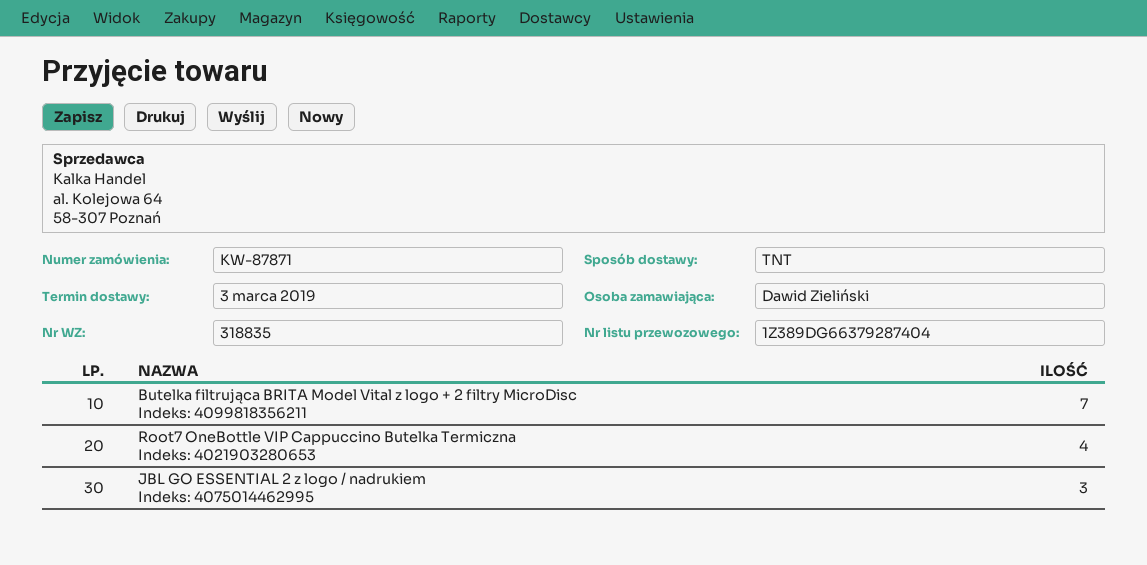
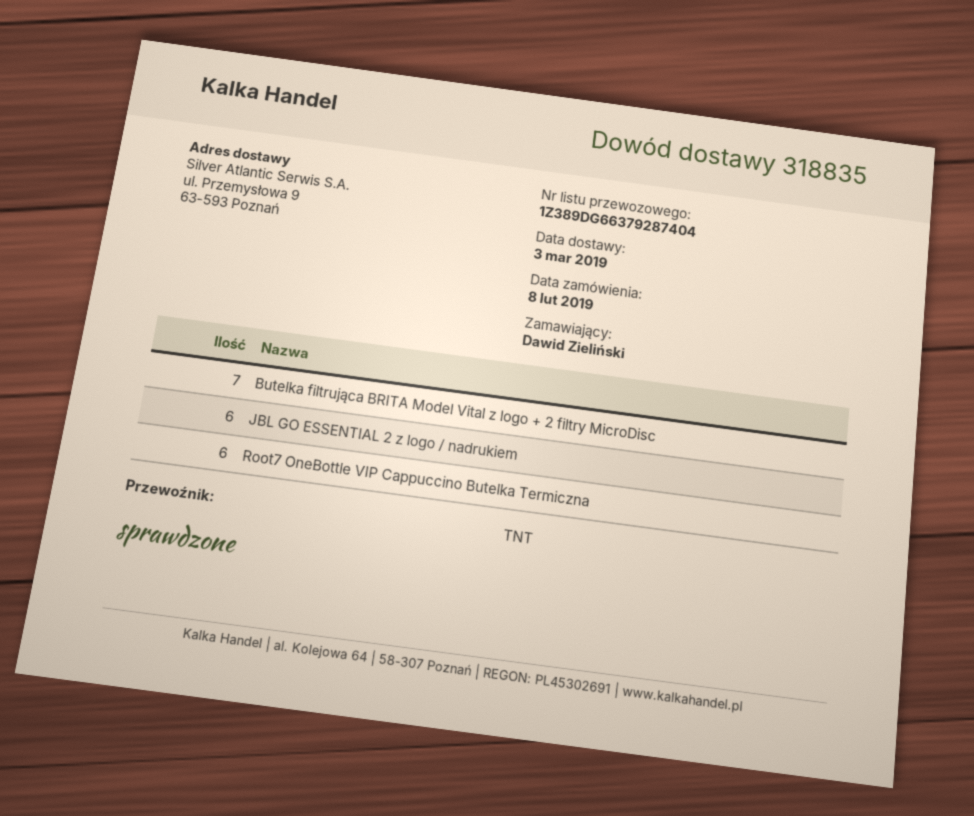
Root7 OneBottle VIP Cappuccino Butelka Termiczna: 4 -> 6
JBL GO ESSENTIAL 2 z logo / nadrukiem: 3 -> 6

